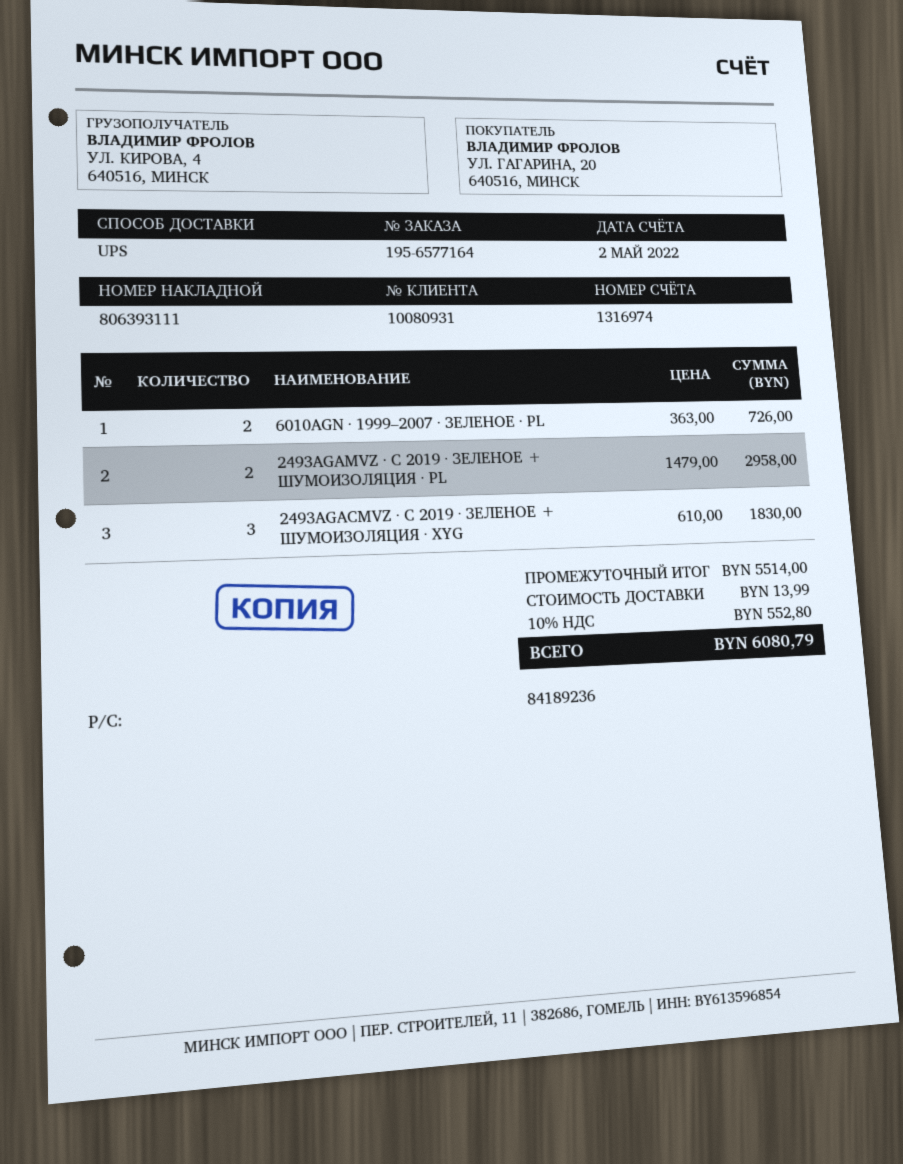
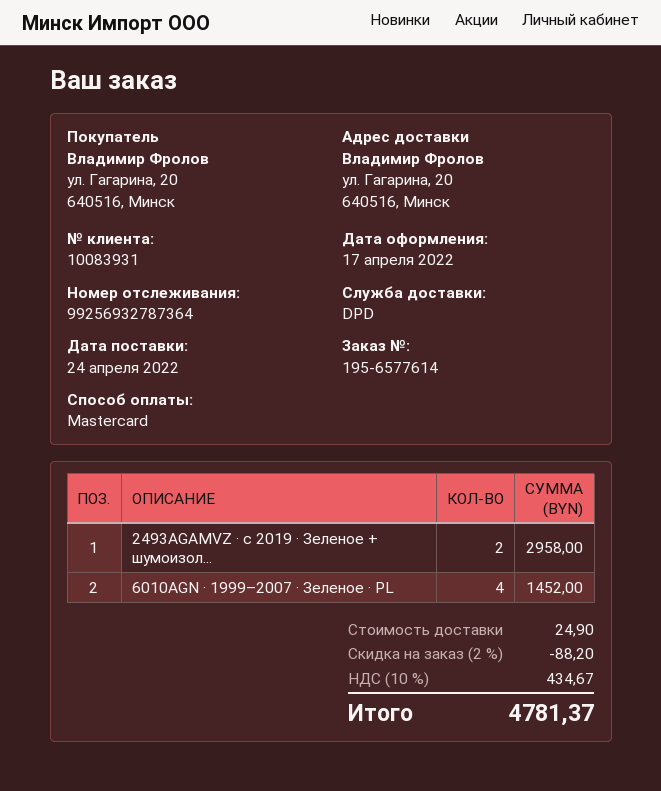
order number: 195-6577164 -> 195-6577614
customer number: 10080931 -> 10083931
shipping method: UPS -> DPD
ship to: УЛ. КИРОВА, 4, 640516, МИНСК -> ул. Гагарина, 20, 640516, Минск
6010AGN · 1999–2007 · ЗЕЛЕНОЕ · PL: 2 for 726.00 -> 4 for 1452.00
2493AGACMVZ · С 2019 · ЗЕЛЕНОЕ + ШУМОИЗОЛЯЦИЯ · XYG: 3 for 1830.00 -> none
discount: none -> 2% = 88.20
shipping: 13.99 -> 24.90
tax: 10% = 552.80 -> 10% = 434.67
total: 6080.79 -> 4781.37

